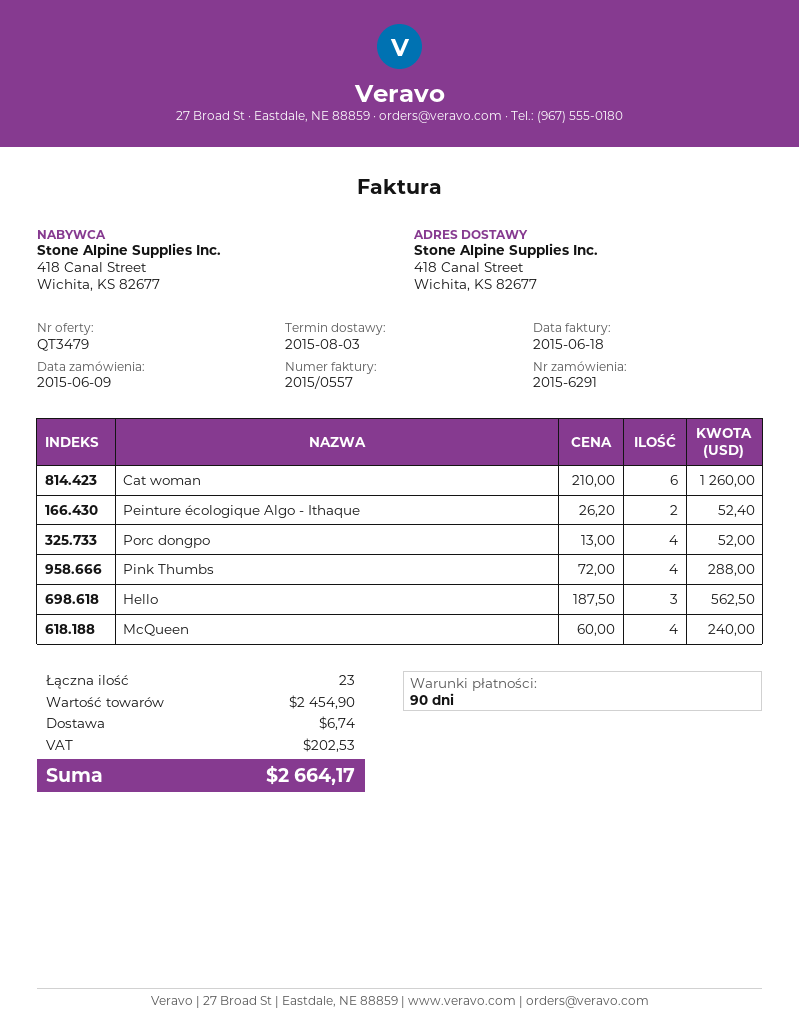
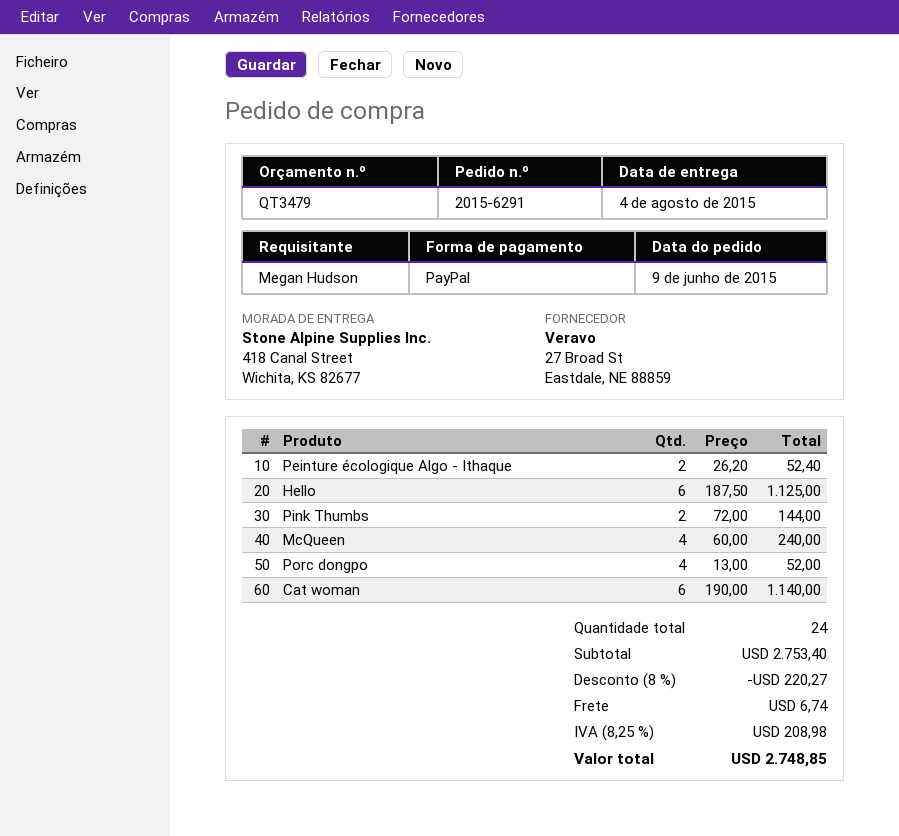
delivery date: 2015-08-03 -> 2015-08-04
Cat woman: 6 x 210.00 = 1260.00 -> 6 x 190.00 = 1140.00
Pink Thumbs: 4 x 72.00 = 288.00 -> 2 x 72.00 = 144.00
Hello: 3 x 187.50 = 562.50 -> 6 x 187.50 = 1125.00
total quantity: 23 -> 24
subtotal: 2454.90 -> 2753.40
discount: none -> 8% = 220.27
tax: 202.53 -> 208.98
total: 2664.17 -> 2748.85

